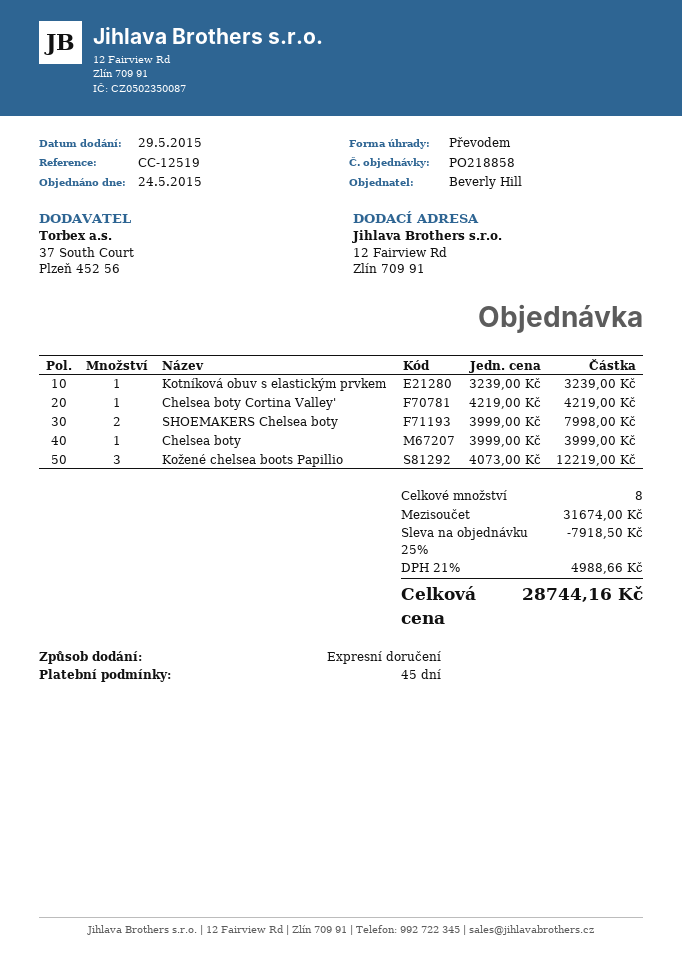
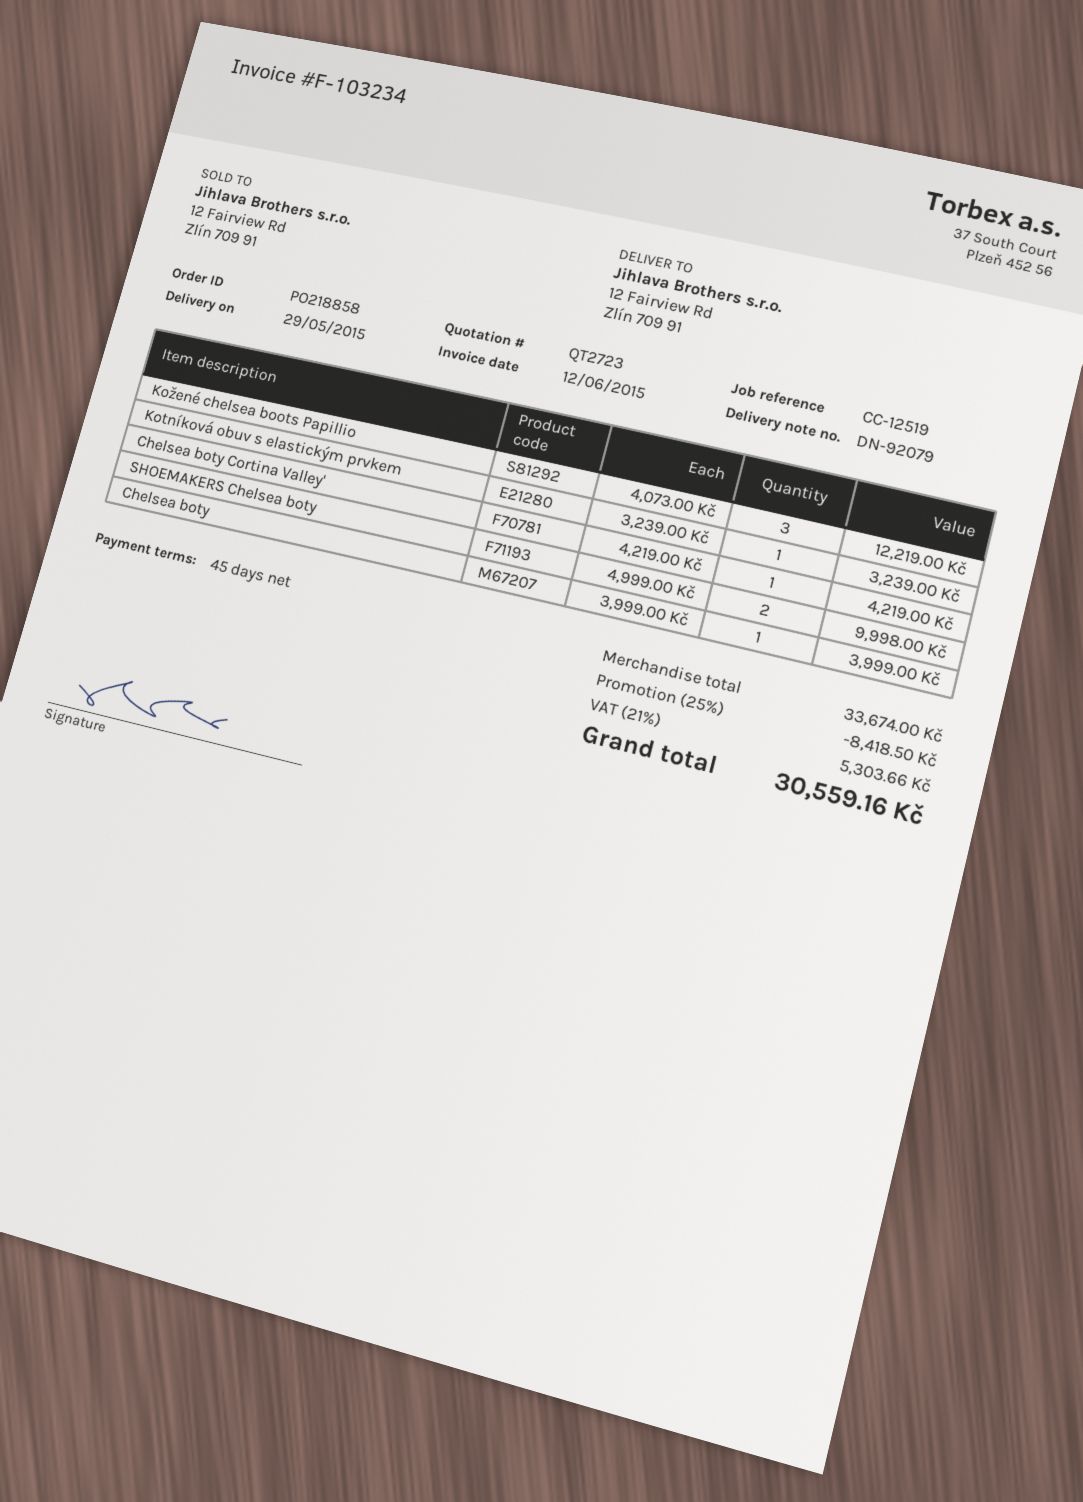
SHOEMAKERS Chelsea boty: 2 x 3999.00 = 7998.00 -> 2 x 4999.00 = 9998.00
subtotal: 31674.00 -> 33674.00
discount: 25% = 7918.50 -> 25% = 8418.50
tax: 21% = 4988.66 -> 21% = 5303.66
total: 28744.16 -> 30559.16

